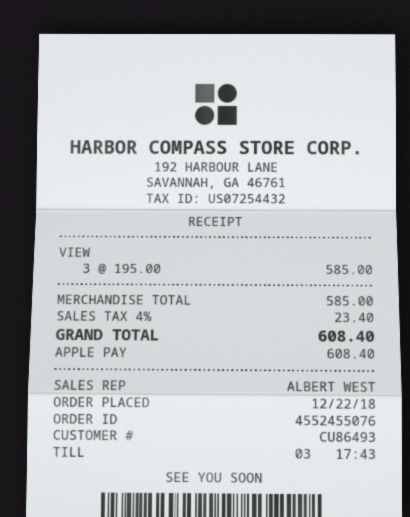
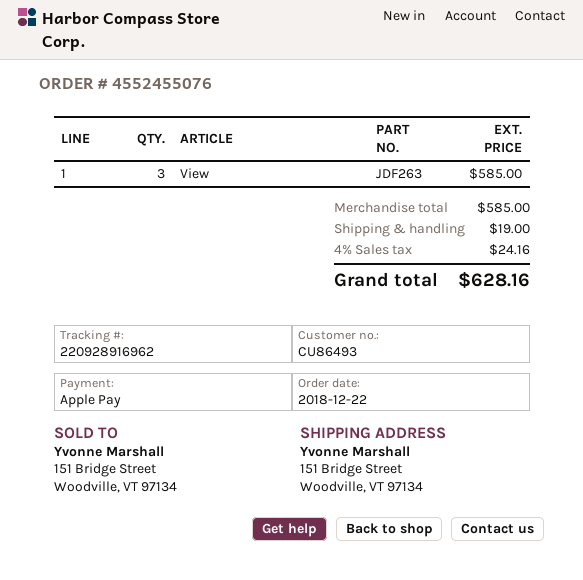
shipping: none -> 19.00
tax: 4% = 23.40 -> 4% = 24.16
total: 608.40 -> 628.16

